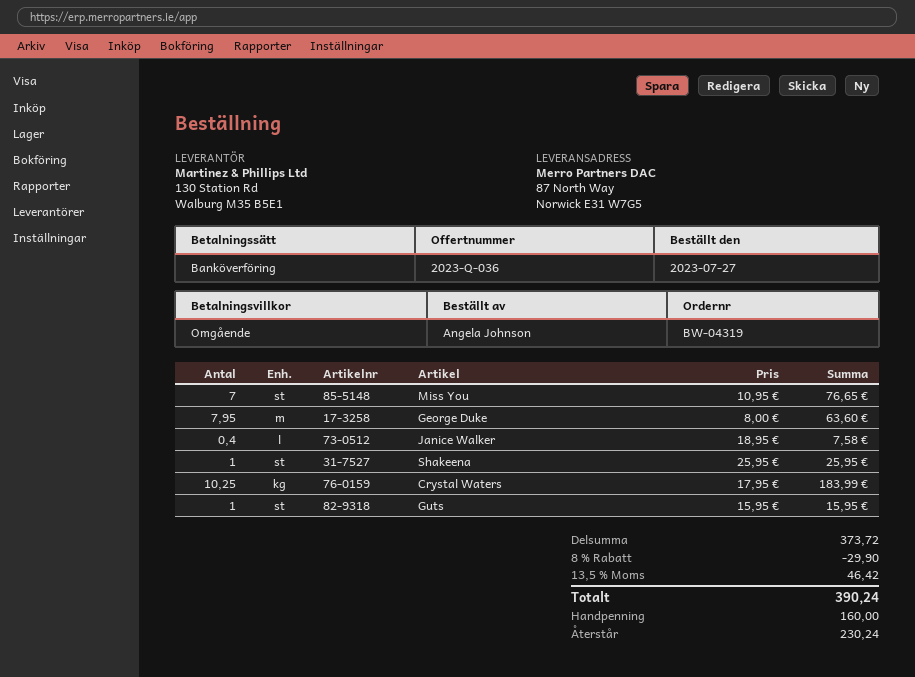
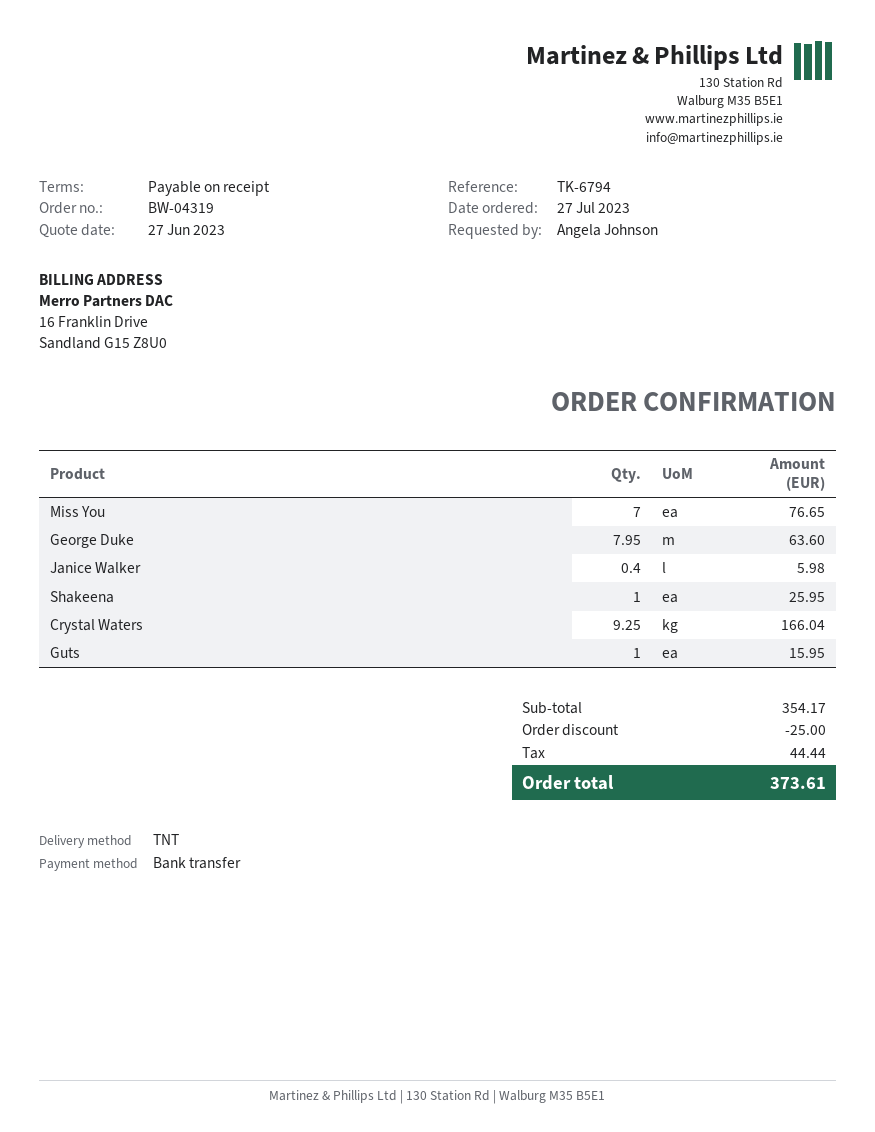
Janice Walker: 0.4 for 7.58 -> 0.4 for 5.98
Crystal Waters: 10.25 for 183.99 -> 9.25 for 166.04
subtotal: 373.72 -> 354.17
discount: 29.90 -> 25.00
tax: 46.42 -> 44.44
total: 390.24 -> 373.61

